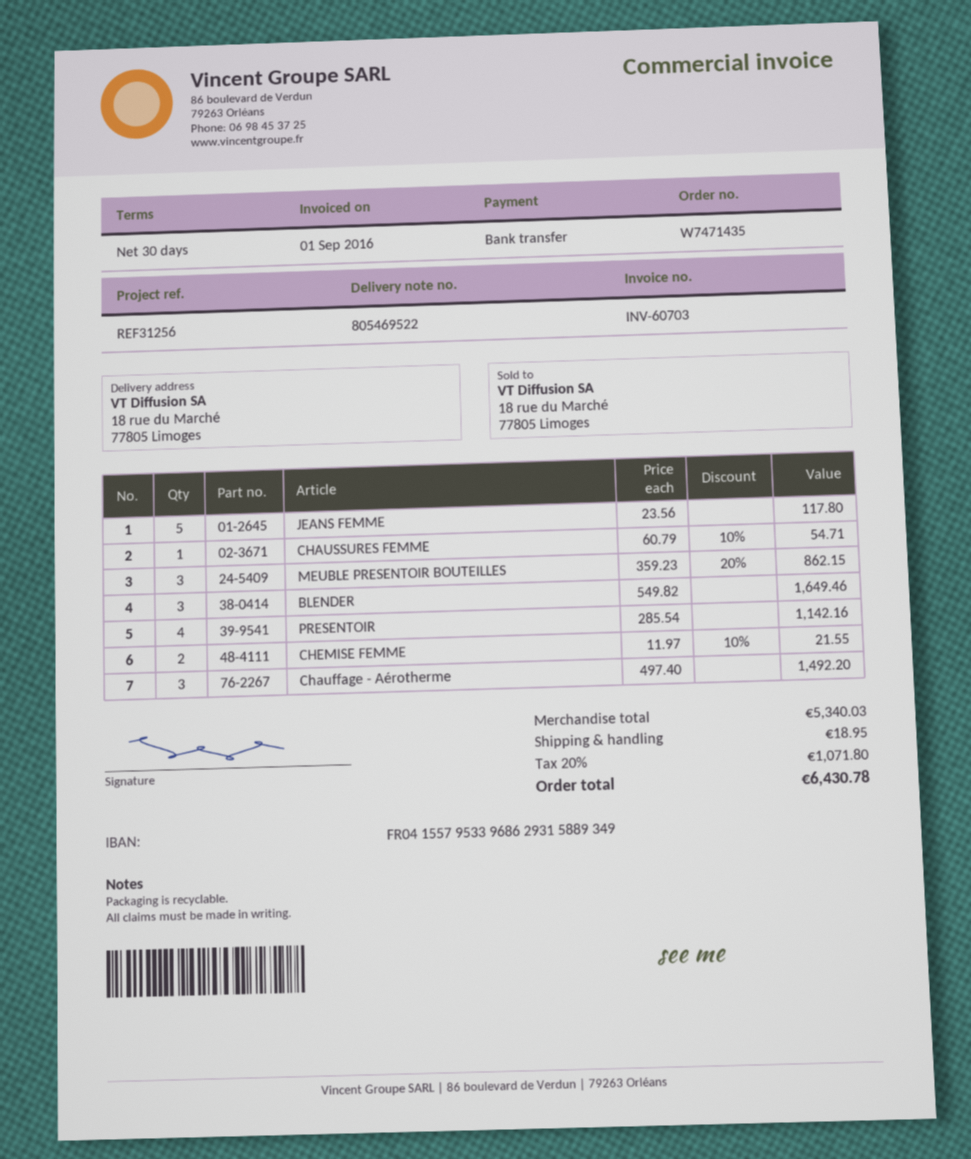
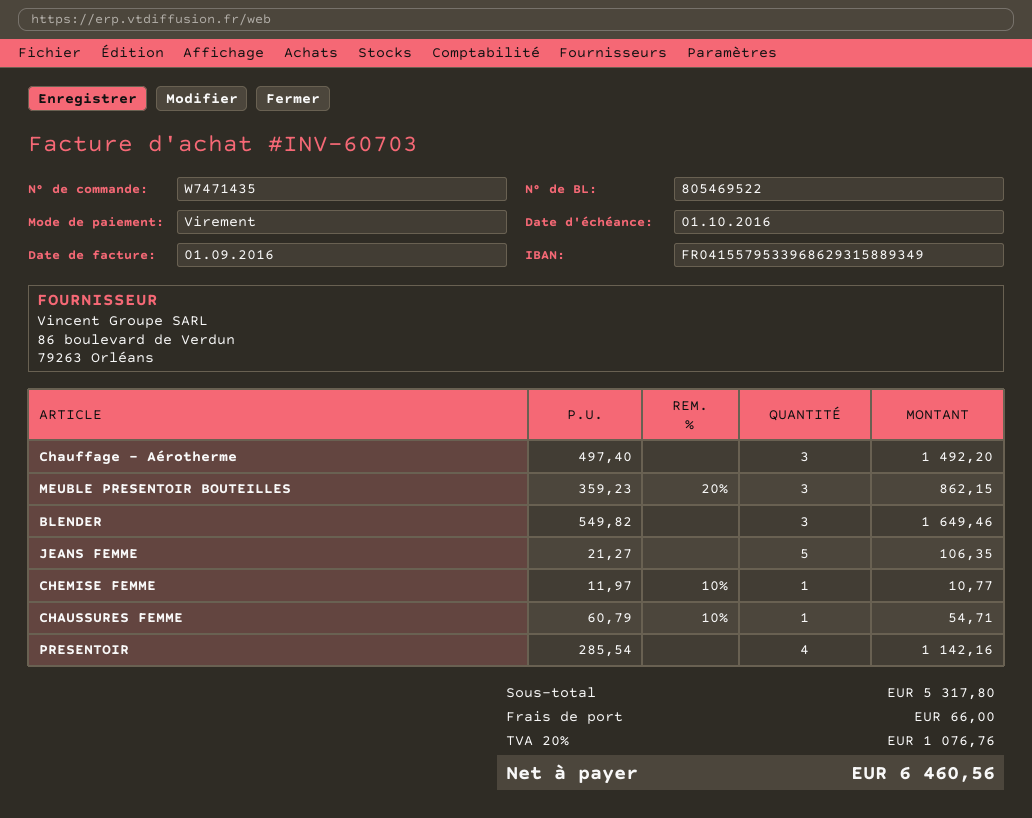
JEANS FEMME: 5 x 23.56 = 117.80 -> 5 x 21.27 = 106.35
CHEMISE FEMME: 2 x 11.97 - 10% = 21.55 -> 1 x 11.97 - 10% = 10.77
subtotal: 5340.03 -> 5317.80
shipping: 18.95 -> 66.00
tax: 20% = 1071.80 -> 20% = 1076.76
total: 6430.78 -> 6460.56

